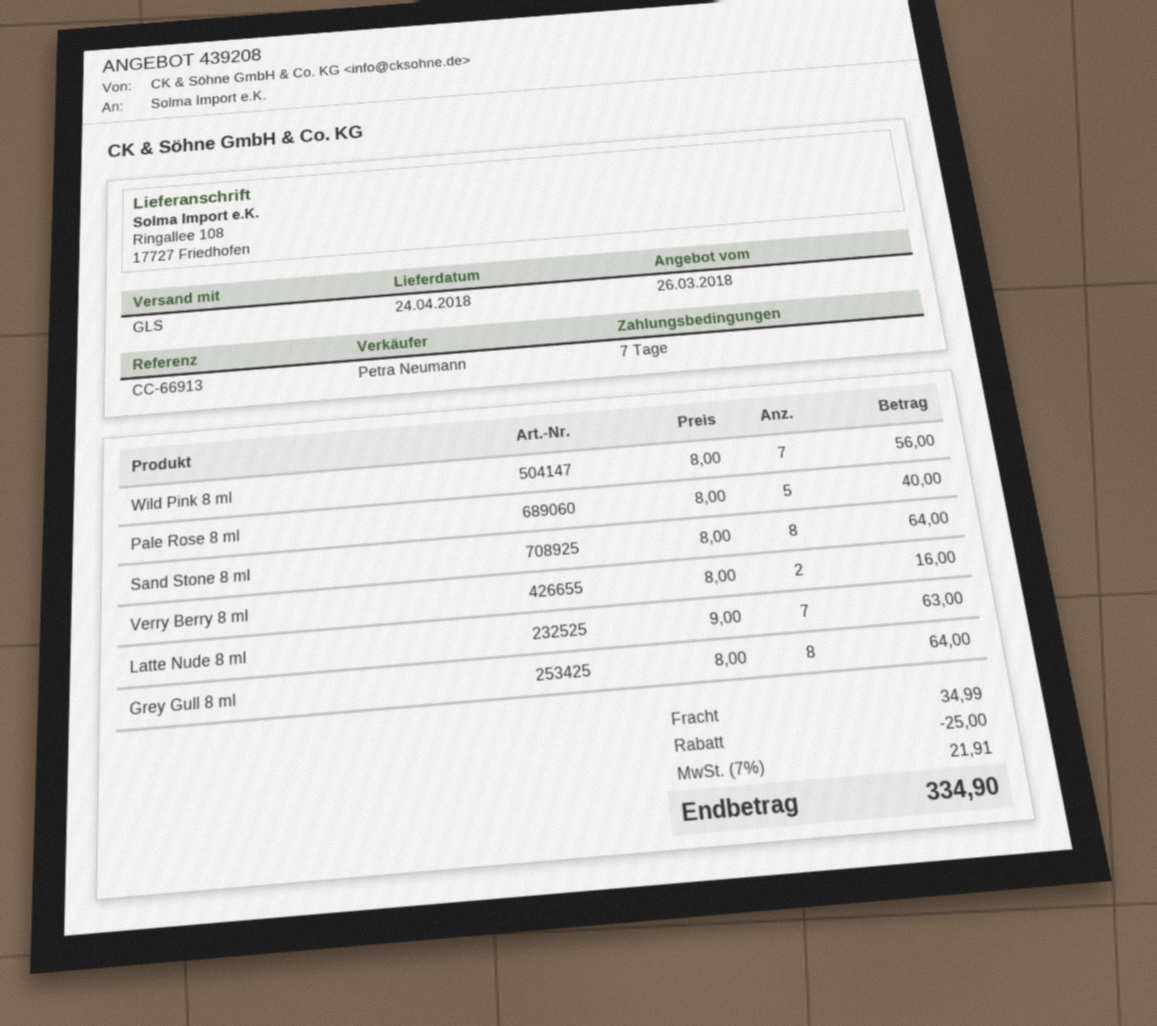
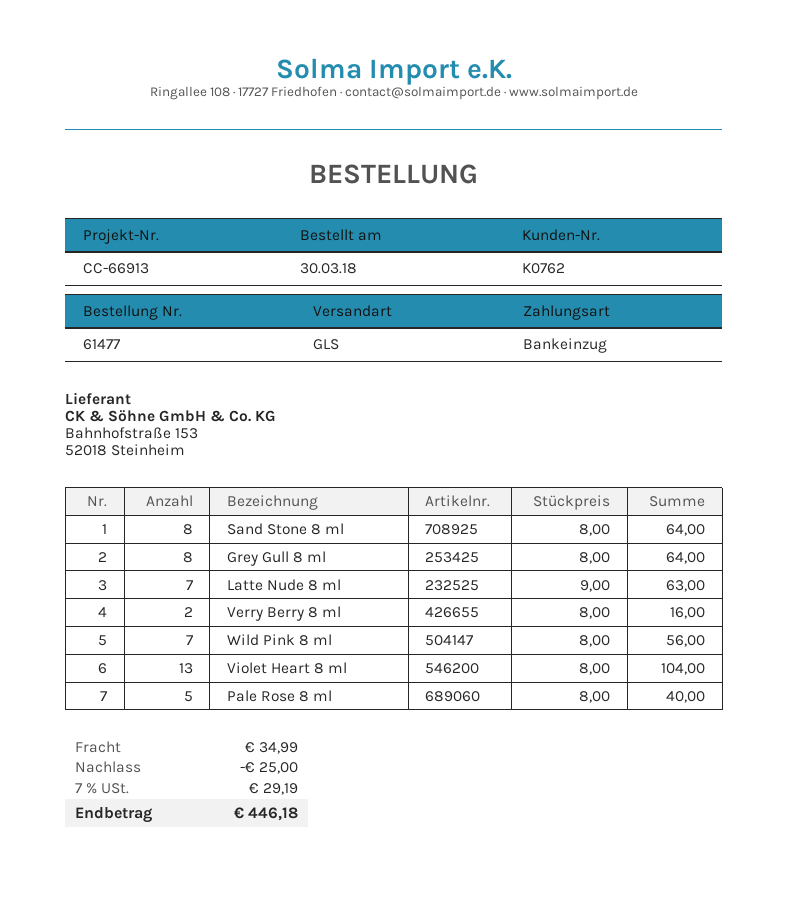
Violet Heart 8 ml: none -> 13 x 8.00 = 104.00
tax: 7% = 21.91 -> 7% = 29.19
total: 334.90 -> 446.18

